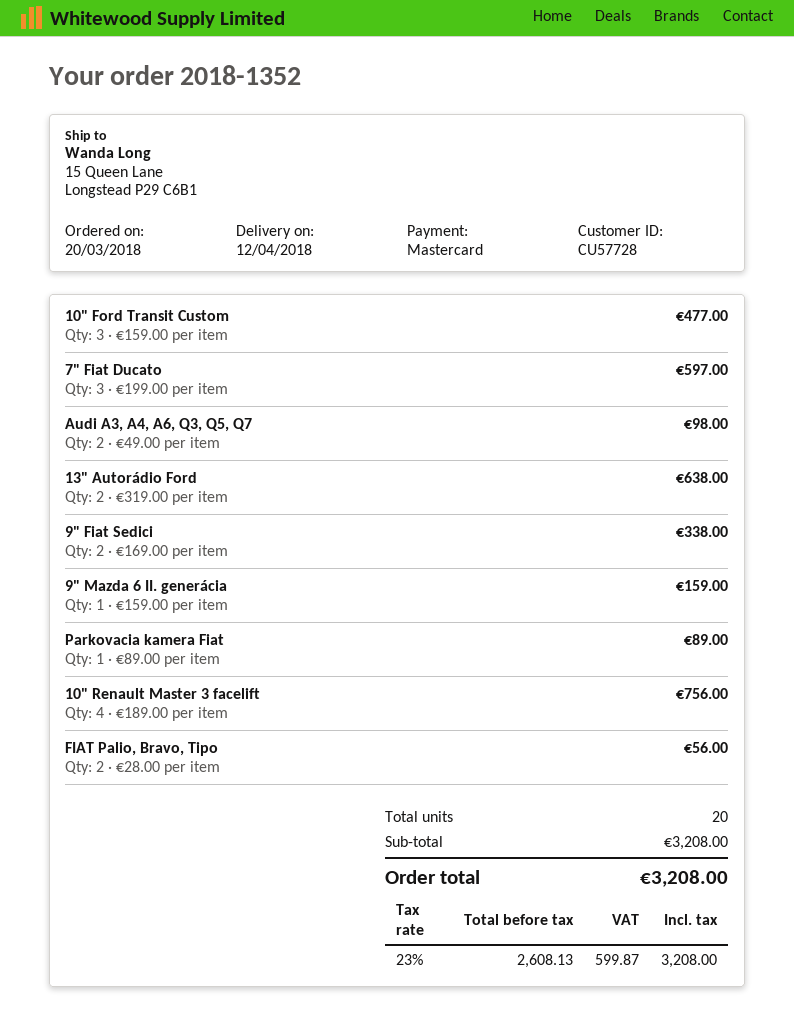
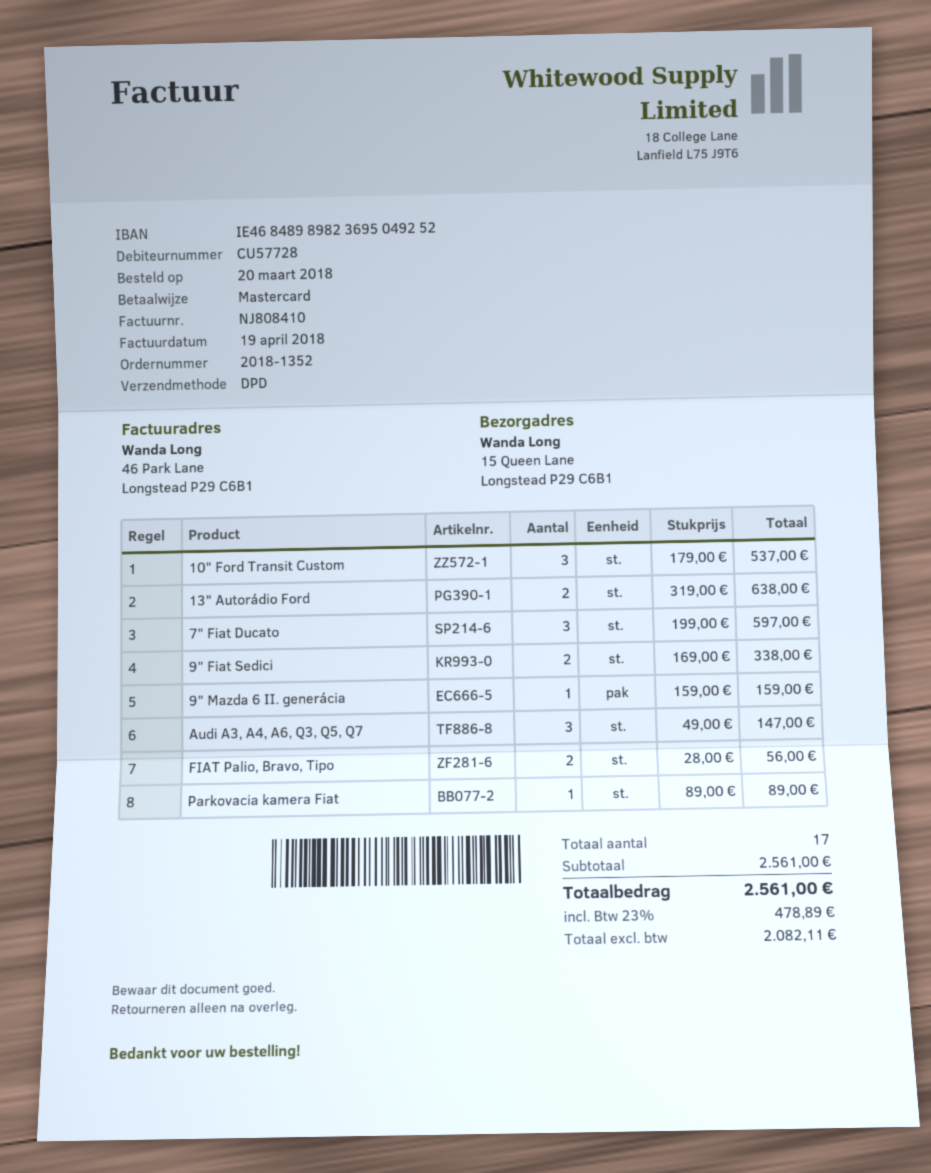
10" Ford Transit Custom: 3 x 159.00 = 477.00 -> 3 x 179.00 = 537.00
Audi A3, A4, A6, Q3, Q5, Q7: 2 x 49.00 = 98.00 -> 3 x 49.00 = 147.00
10" Renault Master 3 facelift: 4 x 189.00 = 756.00 -> none
total quantity: 20 -> 17
subtotal: 3208.00 -> 2561.00
net: 2608.13 -> 2082.11
tax: 23% = 599.87 -> 23% = 478.89
total: 3208.00 -> 2561.00

